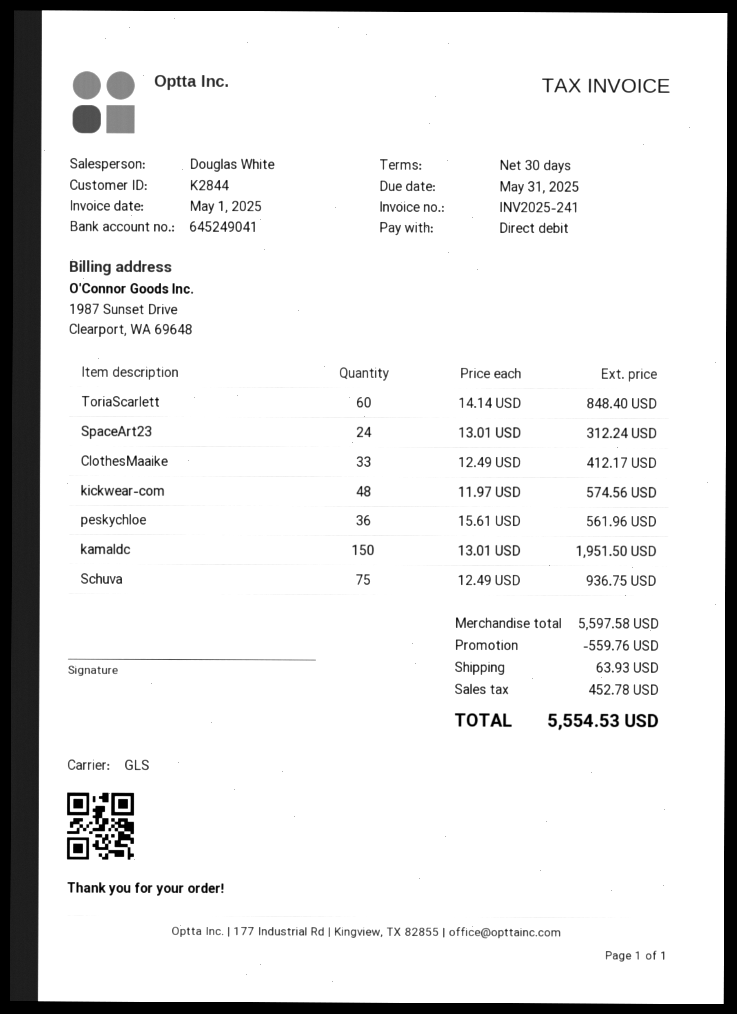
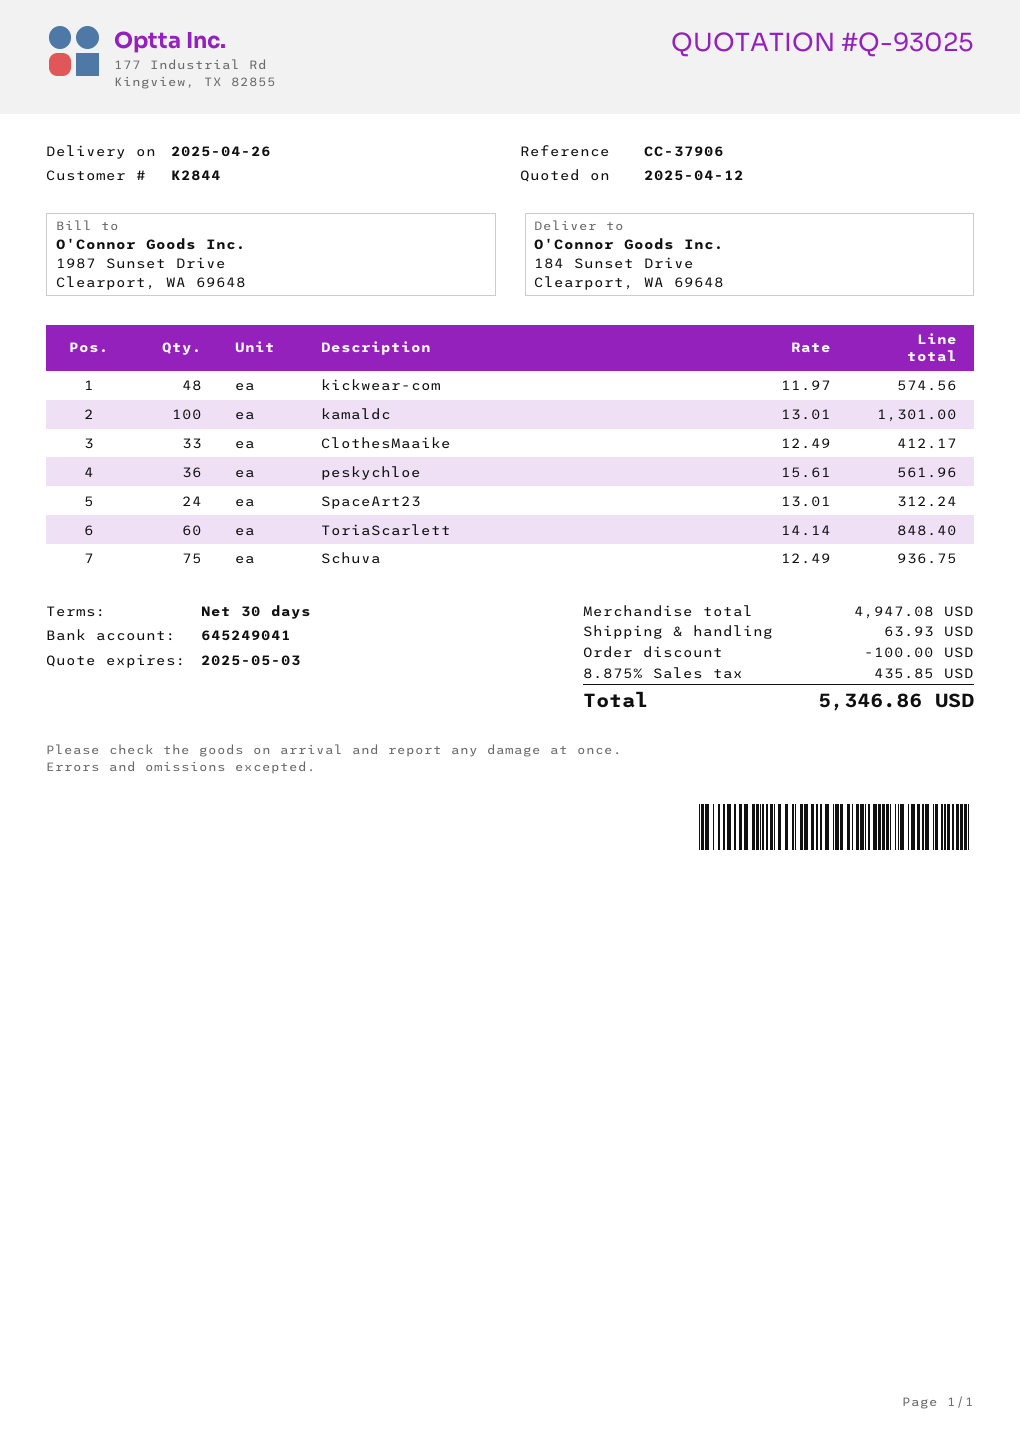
kamaldc: 150 x 13.01 = 1951.50 -> 100 x 13.01 = 1301.00
subtotal: 5597.58 -> 4947.08
discount: 559.76 -> 100.00
tax: 452.78 -> 435.85
total: 5554.53 -> 5346.86

